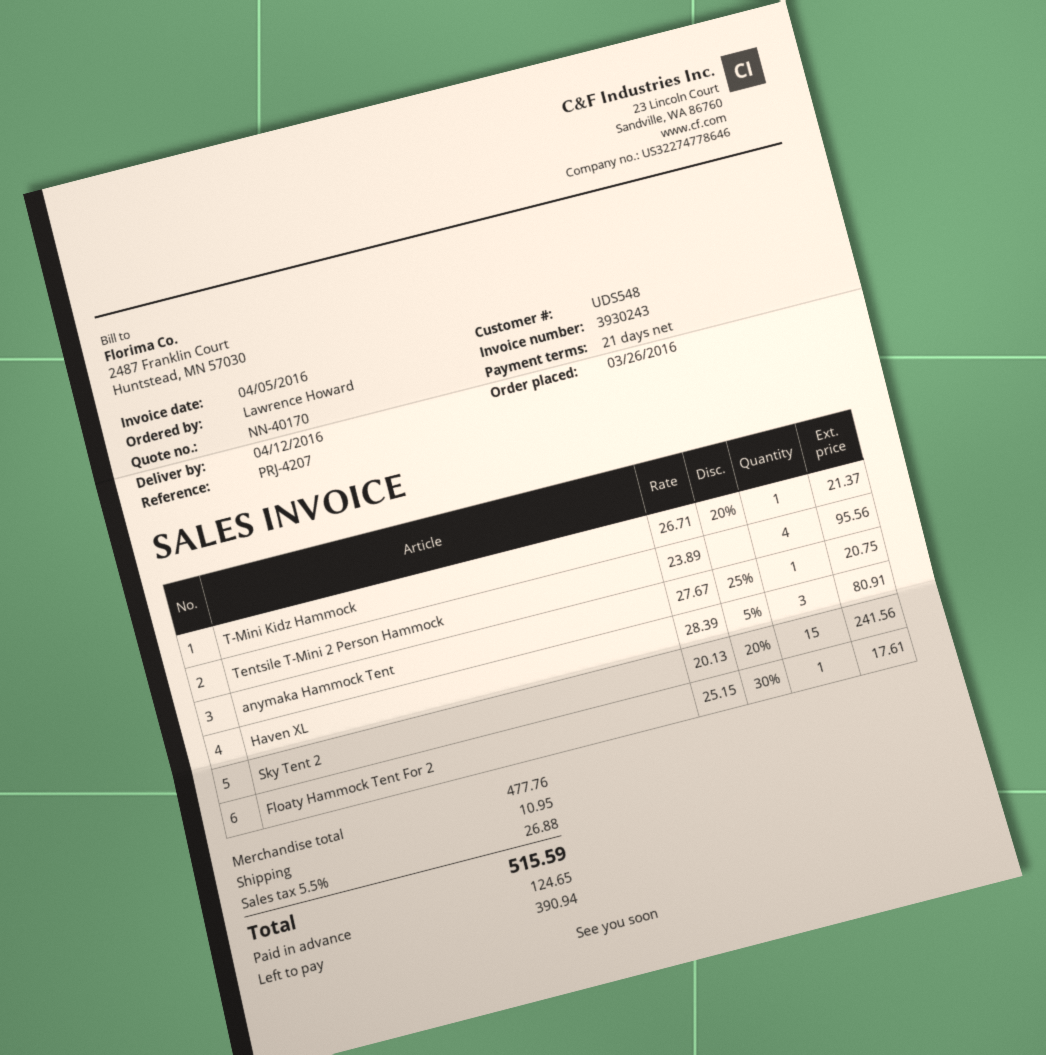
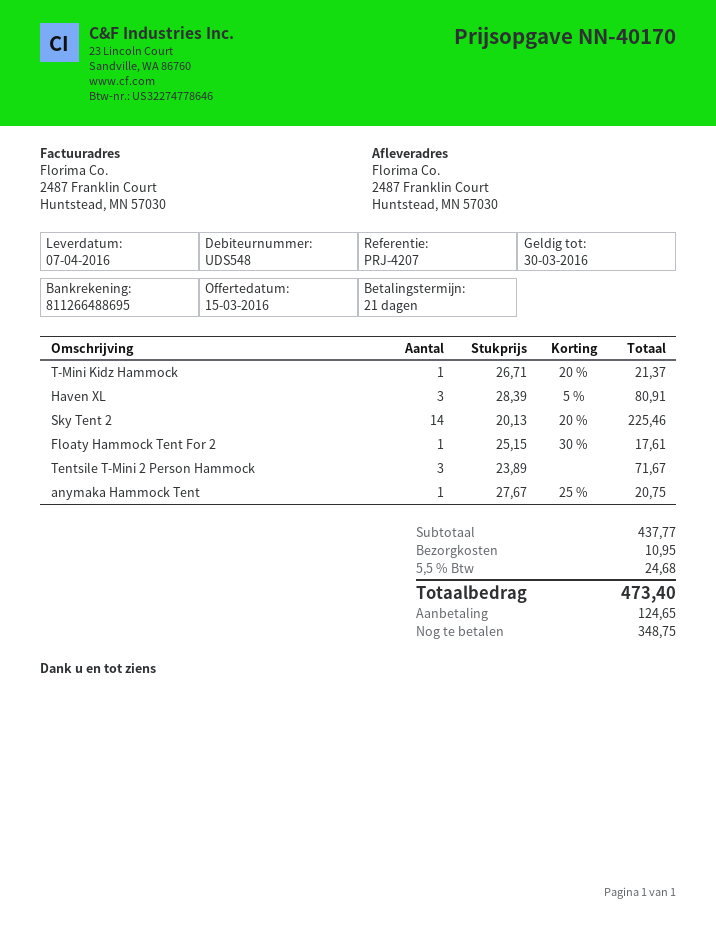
delivery date: 2016-04-12 -> 2016-04-07
Tentsile T-Mini 2 Person Hammock: 4 x 23.89 = 95.56 -> 3 x 23.89 = 71.67
Sky Tent 2: 15 x 20.13 - 20% = 241.56 -> 14 x 20.13 - 20% = 225.46
subtotal: 477.76 -> 437.77
tax: 5.5% = 26.88 -> 5.5% = 24.68
total: 515.59 -> 473.40
balance: 390.94 -> 348.75

